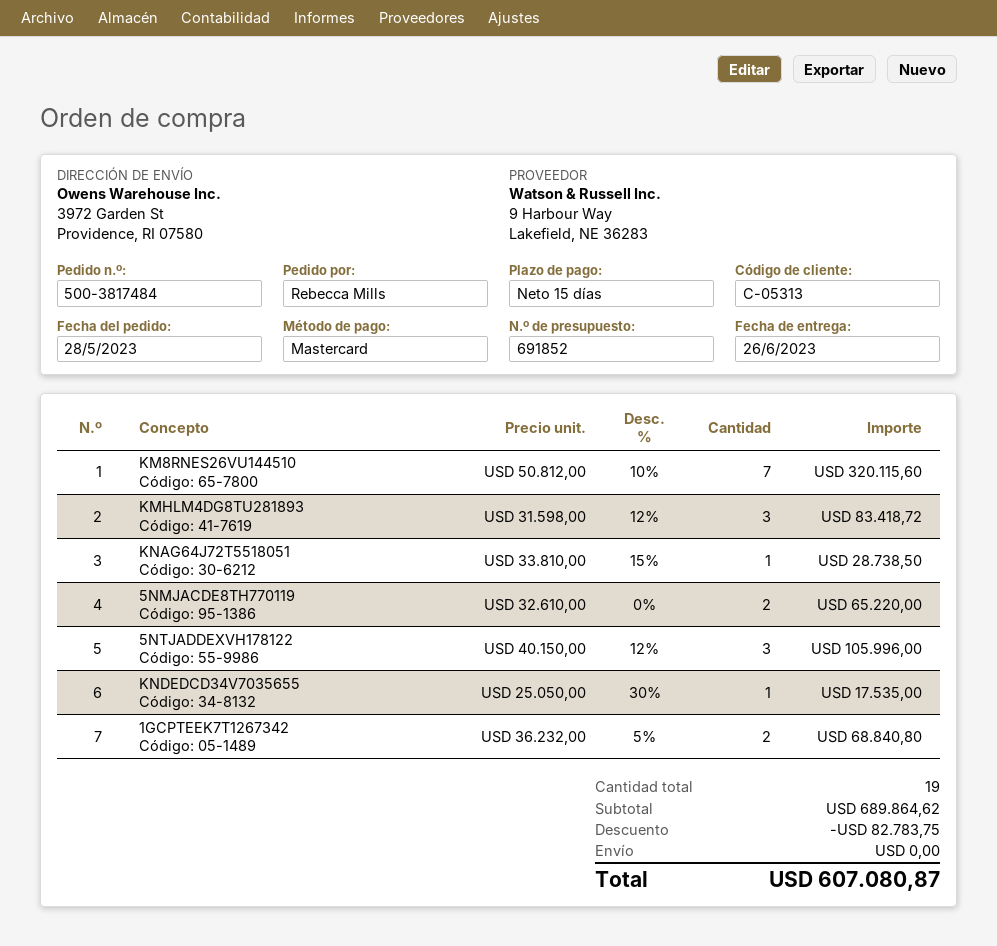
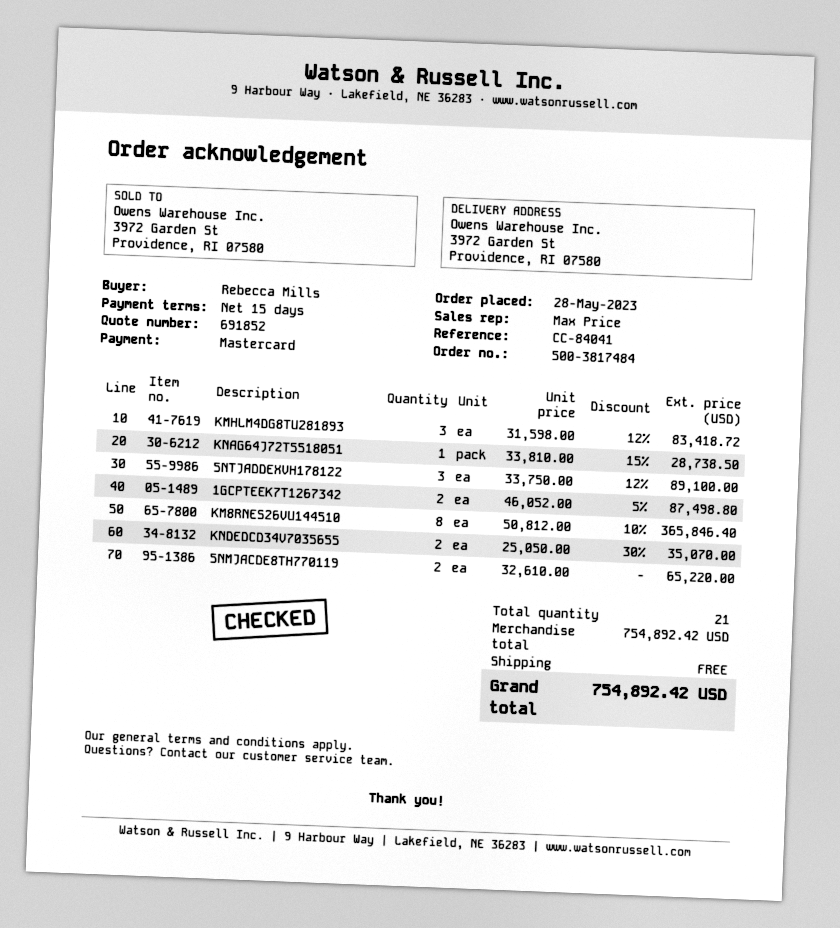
KM8RNES26VU144510: 7 x 50812.00 - 10% = 320115.60 -> 8 x 50812.00 - 10% = 365846.40
5NTJADDEXVH178122: 3 x 40150.00 - 12% = 105996.00 -> 3 x 33750.00 - 12% = 89100.00
KNDEDCD34V7035655: 1 x 25050.00 - 30% = 17535.00 -> 2 x 25050.00 - 30% = 35070.00
1GCPTEEK7T1267342: 2 x 36232.00 - 5% = 68840.80 -> 2 x 46052.00 - 5% = 87498.80
total quantity: 19 -> 21
subtotal: 689864.62 -> 754892.42
discount: 82783.75 -> none
total: 607080.87 -> 754892.42

